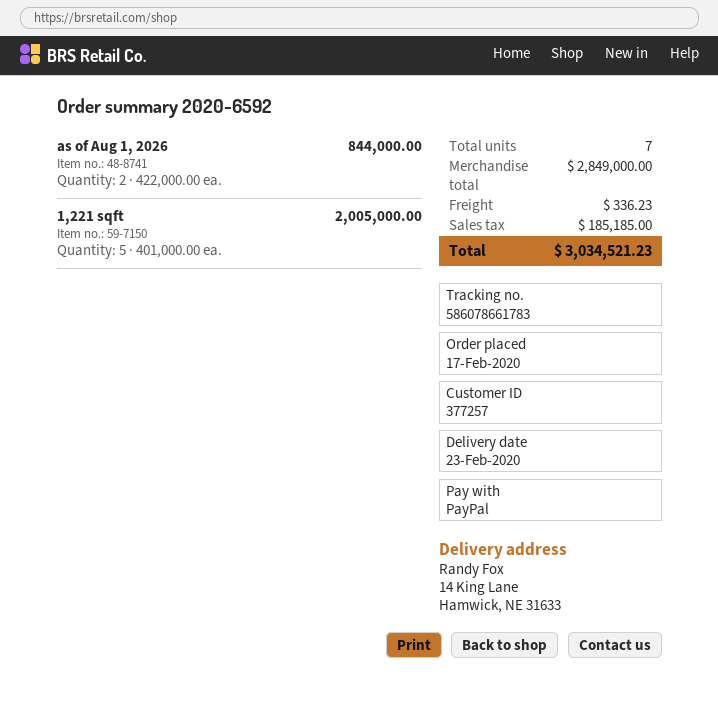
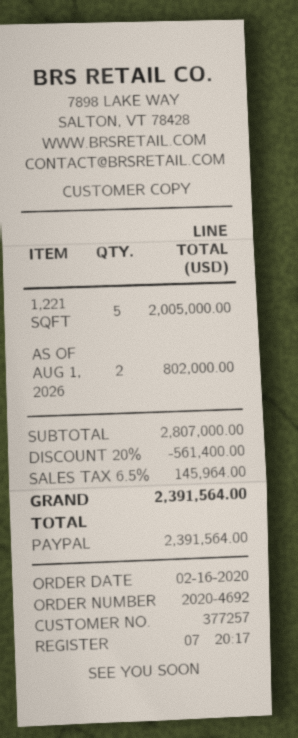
order number: 2020-6592 -> 2020-4692
order date: 2020-02-17 -> 2020-02-16
as of Aug 1, 2026: 2 for 844000.00 -> 2 for 802000.00
subtotal: 2849000.00 -> 2807000.00
discount: none -> 20% = 561400.00
shipping: 336.23 -> none
tax: 185185.00 -> 145964.00
total: 3034521.23 -> 2391564.00

